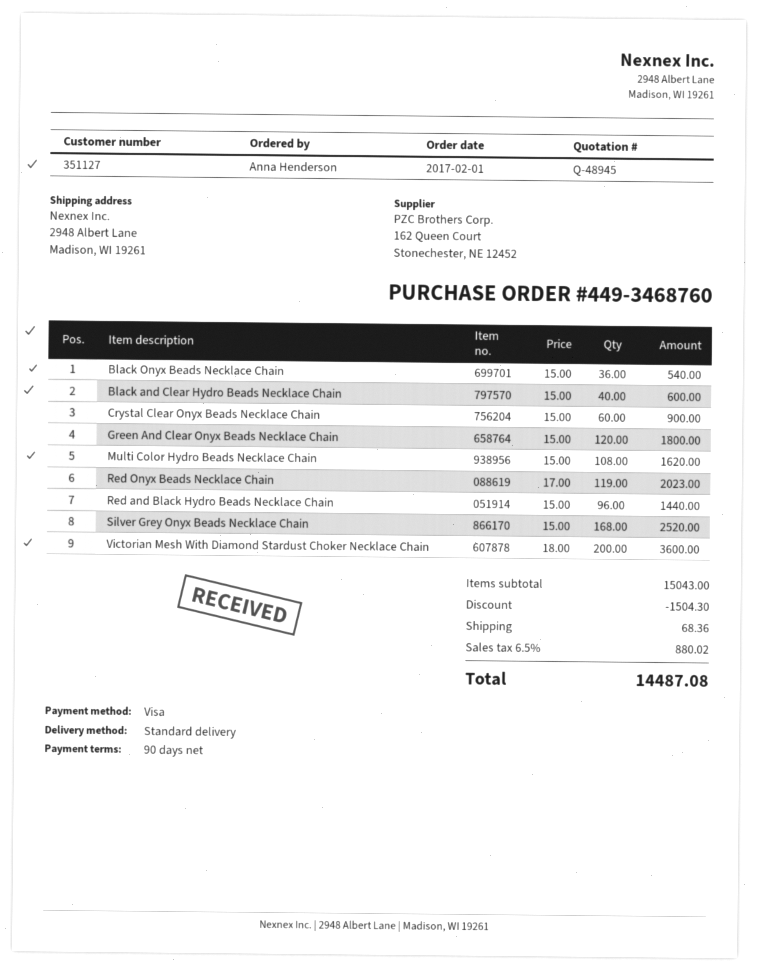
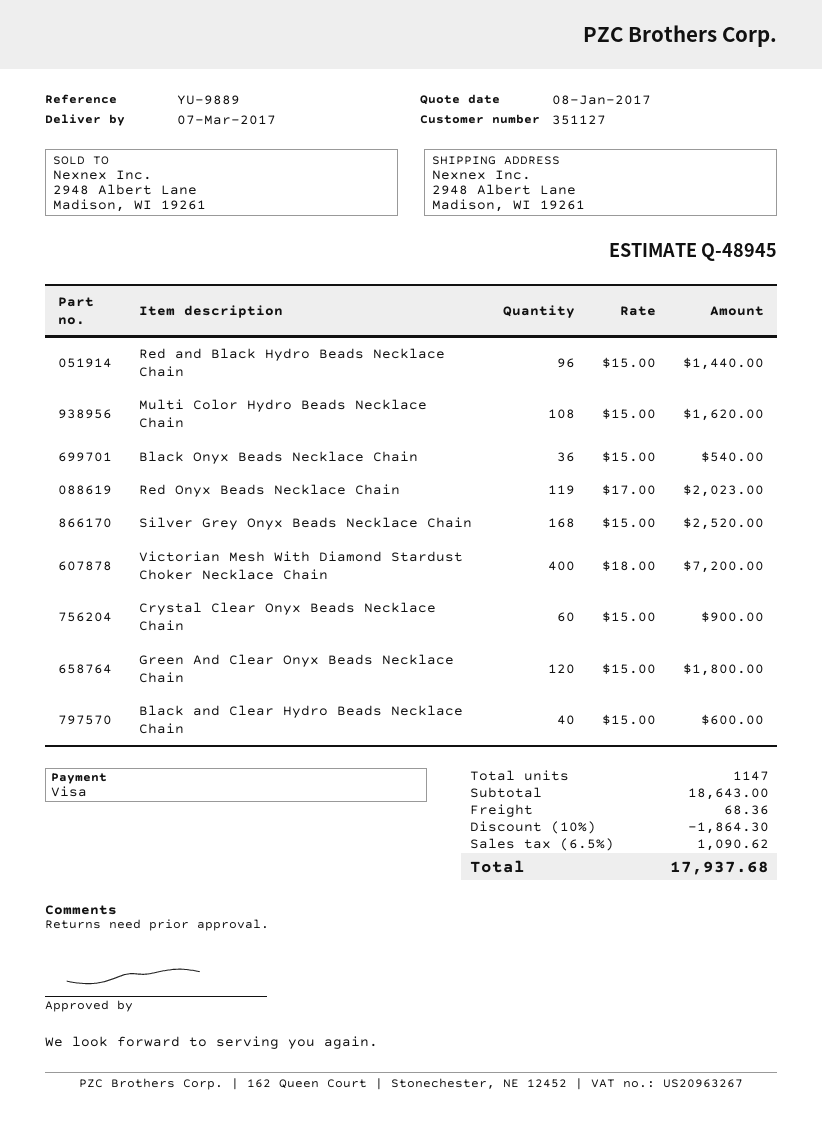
Victorian Mesh With Diamond Stardust Choker Necklace Chain: 200 x 18.00 = 3600.00 -> 400 x 18.00 = 7200.00
subtotal: 15043.00 -> 18643.00
discount: 1504.30 -> 1864.30
tax: 6.5% = 880.02 -> 6.5% = 1090.62
total: 14487.08 -> 17937.68

